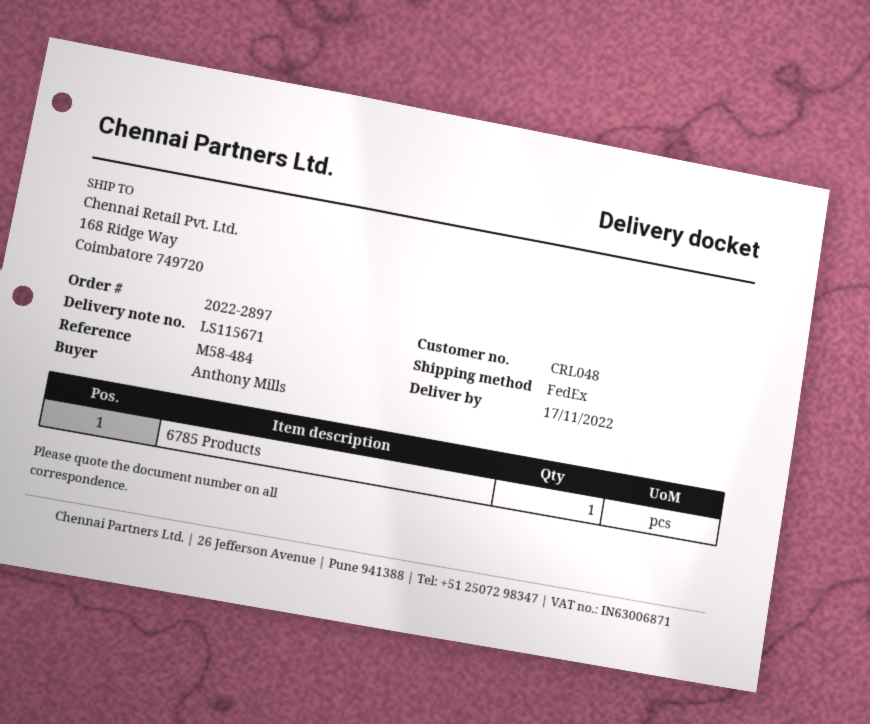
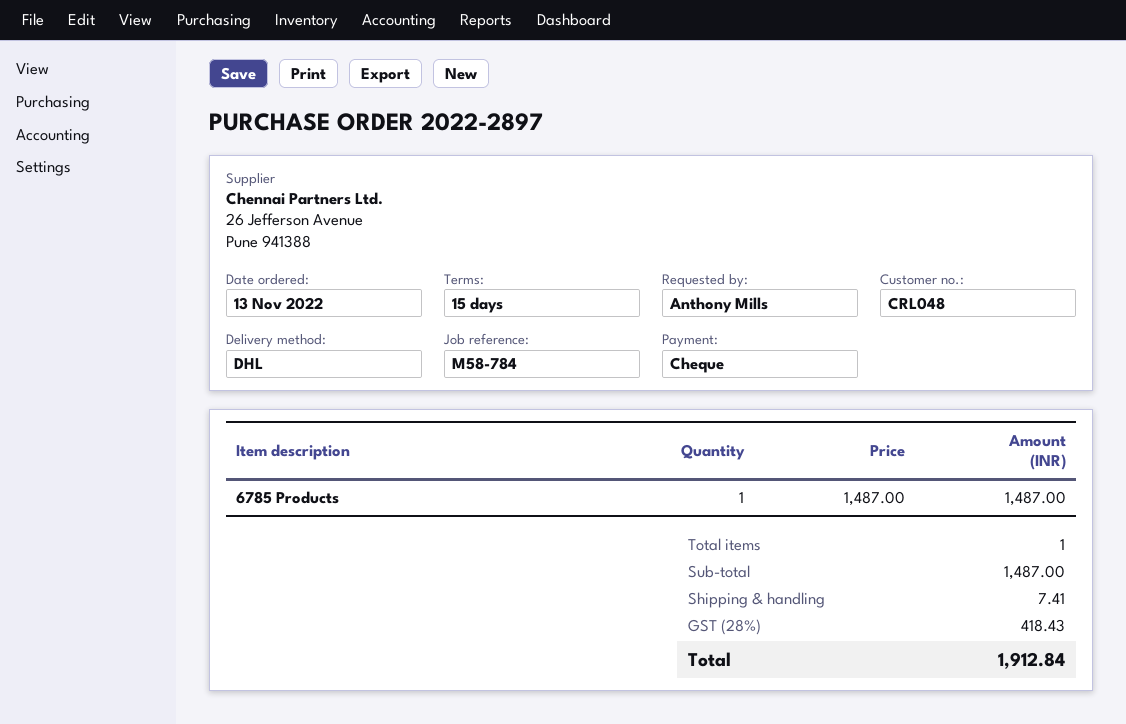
reference: M58-484 -> M58-784
shipping method: FedEx -> DHL

